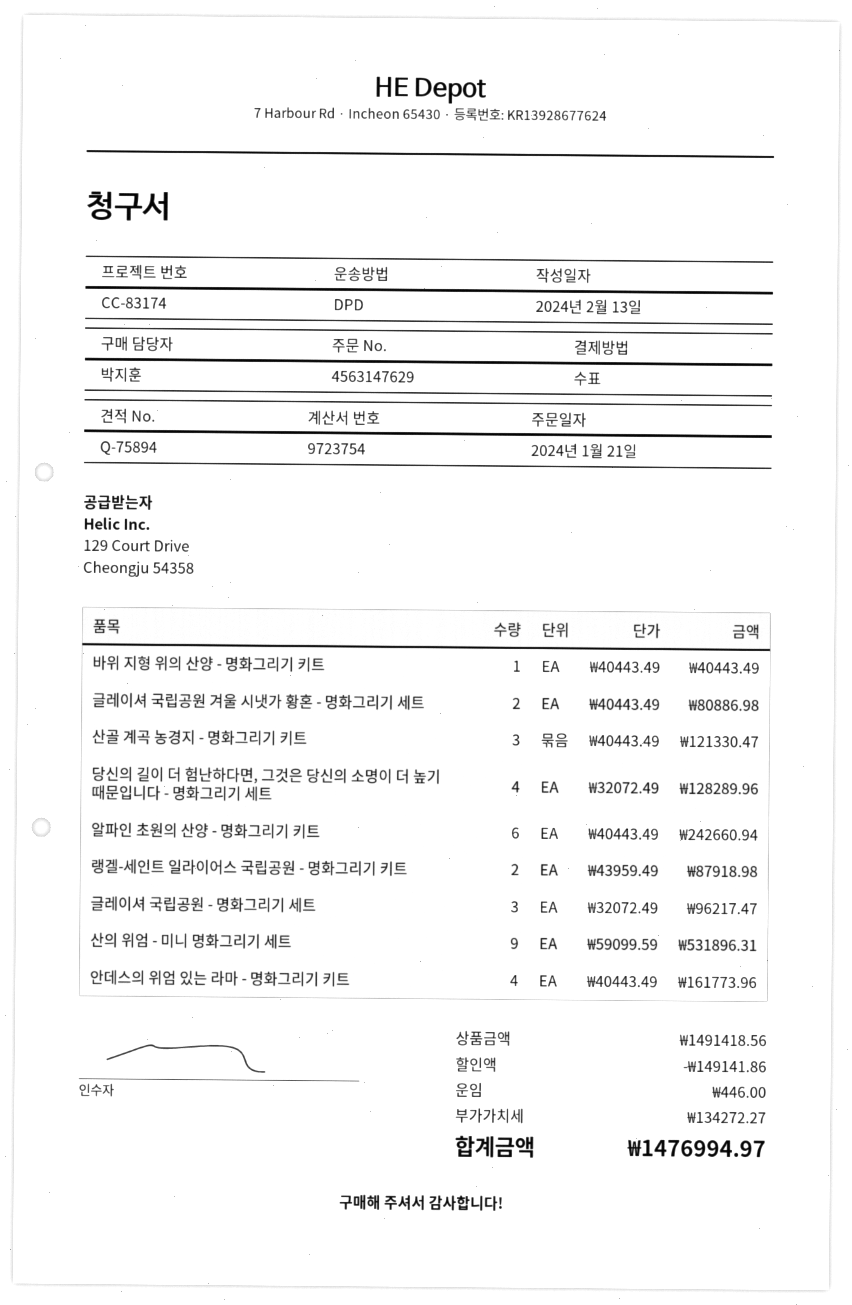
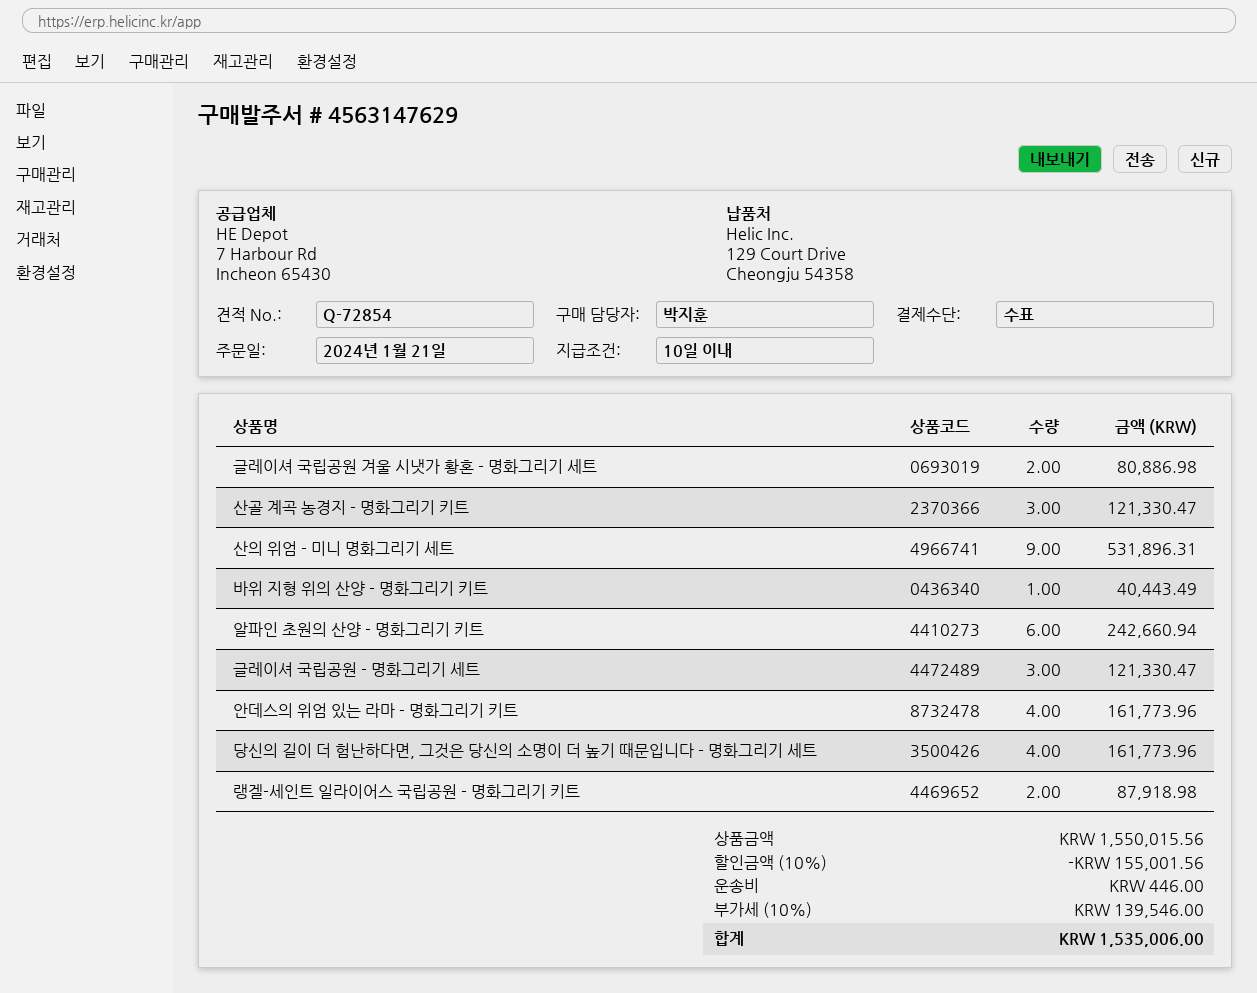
quote number: Q-75894 -> Q-72854
당신의 길이 더 험난하다면, 그것은 당신의 소명이 더 높기 때문입니다 - 명화그리기 세트: 4 for 128289.96 -> 4 for 161773.96
글레이셔 국립공원 - 명화그리기 세트: 3 for 96217.47 -> 3 for 121330.47
subtotal: 1491418.56 -> 1550015.56
discount: 149141.86 -> 155001.56
tax: 134272.27 -> 139546.00
total: 1476994.97 -> 1535006.00

